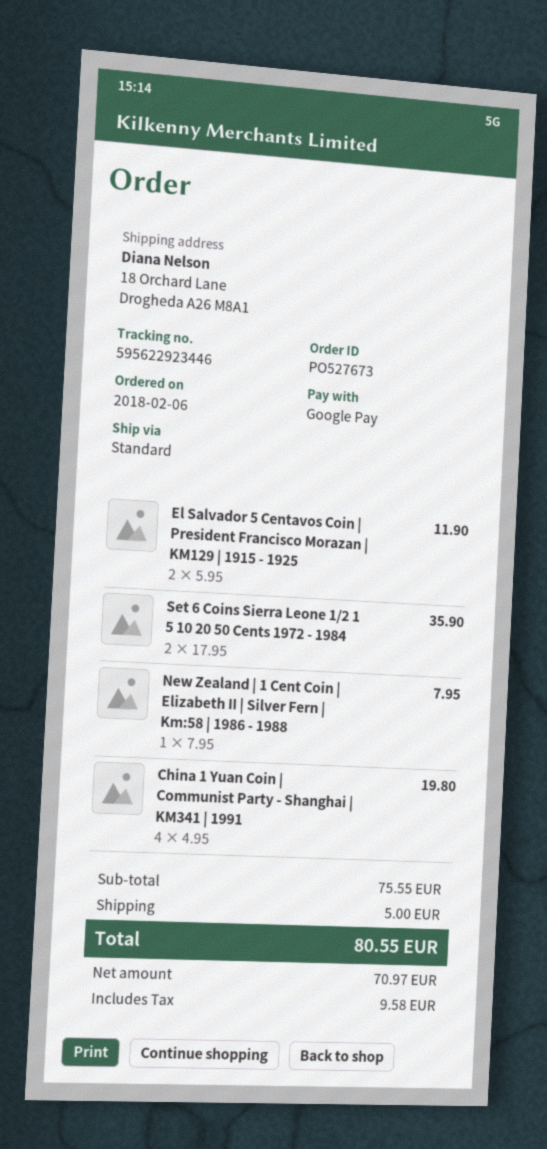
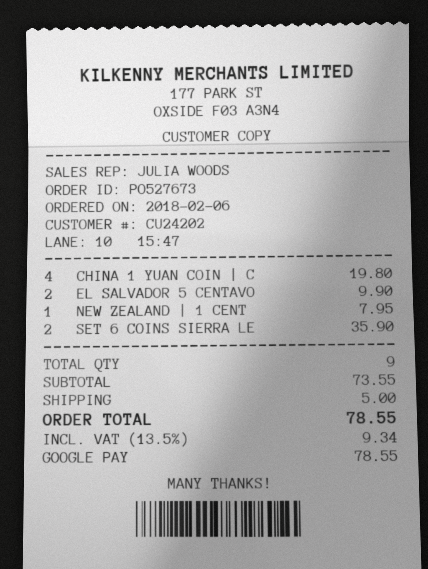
El Salvador 5 Centavos Coin | President Francisco Morazan | KM129 | 1915 - 1925: 2 for 11.90 -> 2 for 9.90
subtotal: 75.55 -> 73.55
tax: 9.58 -> 9.34
total: 80.55 -> 78.55

